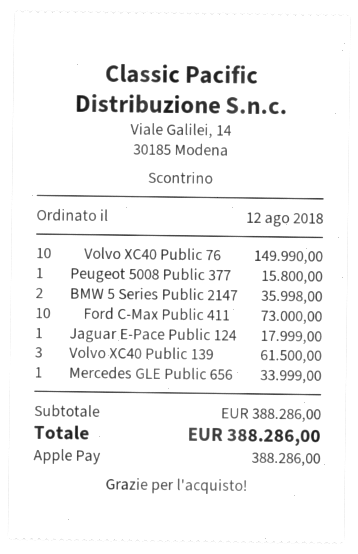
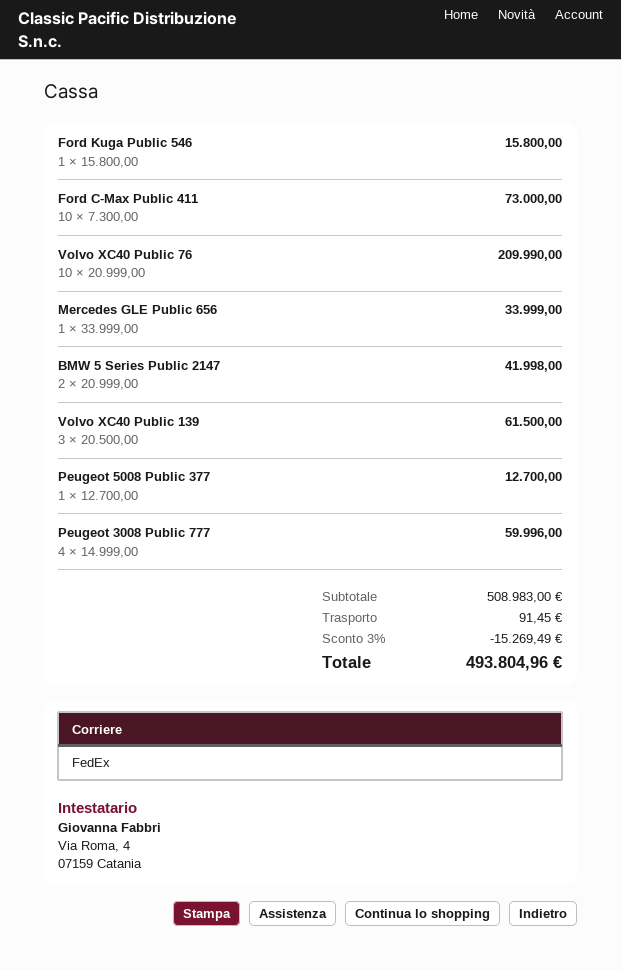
Volvo XC40 Public 76: 10 for 149990.00 -> 10 for 209990.00
Peugeot 5008 Public 377: 1 for 15800.00 -> 1 for 12700.00
BMW 5 Series Public 2147: 2 for 35998.00 -> 2 for 41998.00
Jaguar E-Pace Public 124: 1 for 17999.00 -> none
Ford Kuga Public 546: none -> 1 for 15800.00
Peugeot 3008 Public 777: none -> 4 for 59996.00
subtotal: 388286.00 -> 508983.00
discount: none -> 3% = 15269.49
shipping: none -> 91.45
total: 388286.00 -> 493804.96

